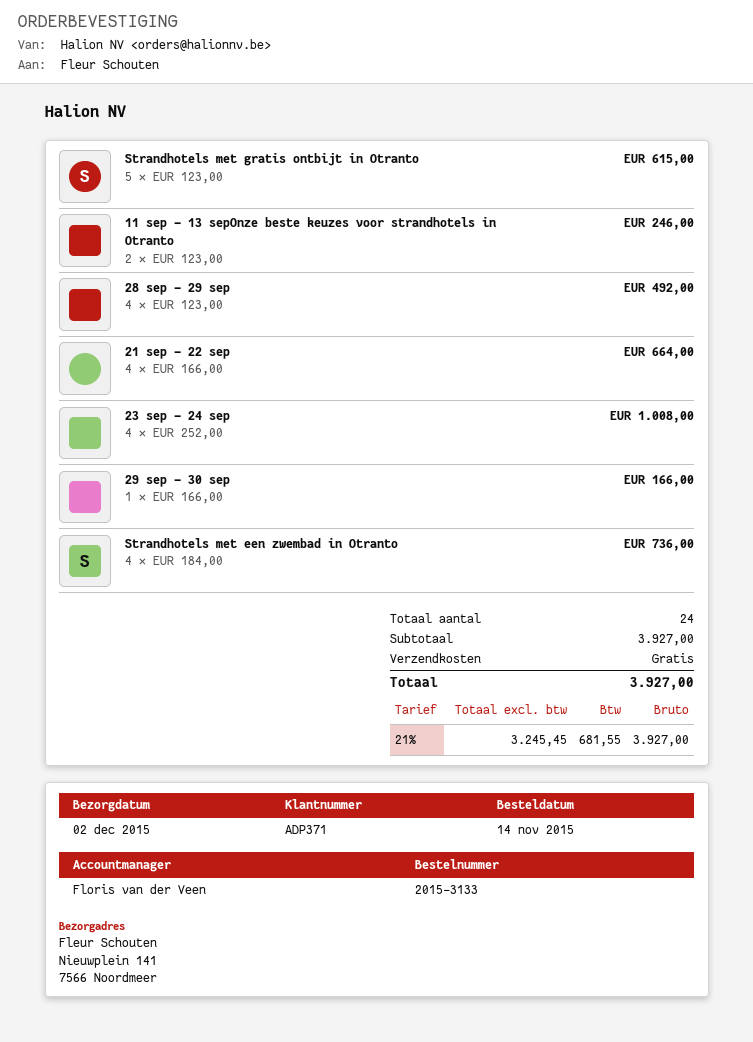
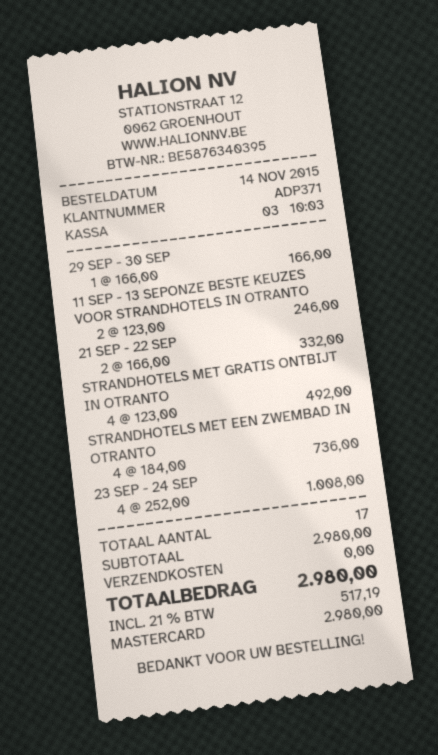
Strandhotels met gratis ontbijt in Otranto: 5 x 123.00 = 615.00 -> 4 x 123.00 = 492.00
28 sep - 29 sep: 4 x 123.00 = 492.00 -> none
21 sep - 22 sep: 4 x 166.00 = 664.00 -> 2 x 166.00 = 332.00
total quantity: 24 -> 17
subtotal: 3927.00 -> 2980.00
tax: 21% = 681.55 -> 21% = 517.19
total: 3927.00 -> 2980.00

